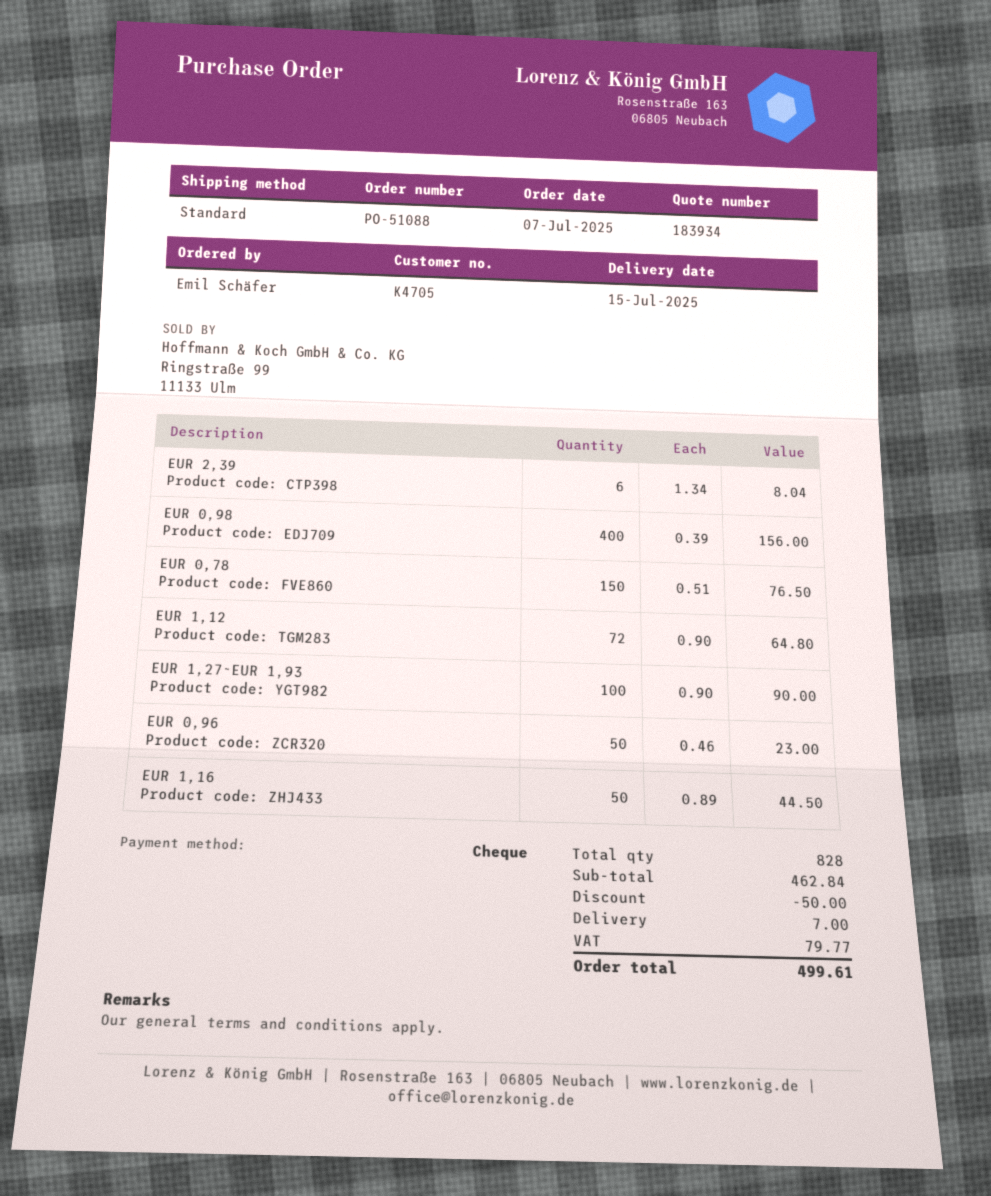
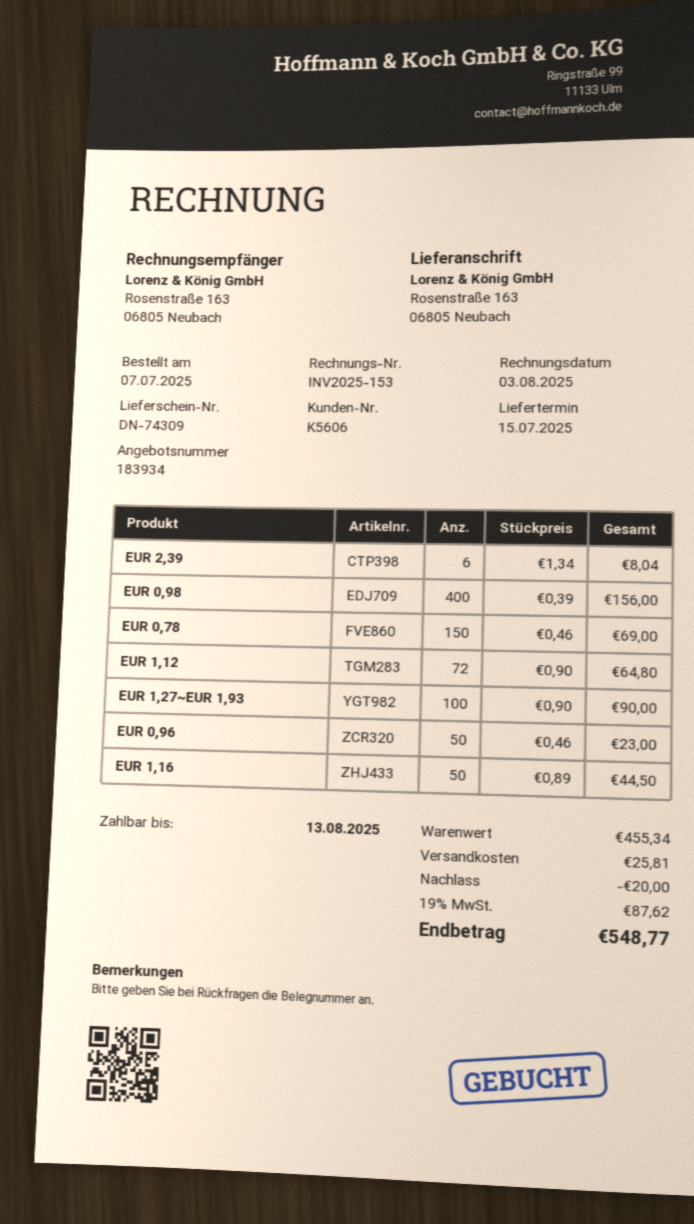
customer number: K4705 -> K5606
EUR 0,78: 150 x 0.51 = 76.50 -> 150 x 0.46 = 69.00
subtotal: 462.84 -> 455.34
discount: 50.00 -> 20.00
shipping: 7.00 -> 25.81
tax: 79.77 -> 87.62
total: 499.61 -> 548.77

